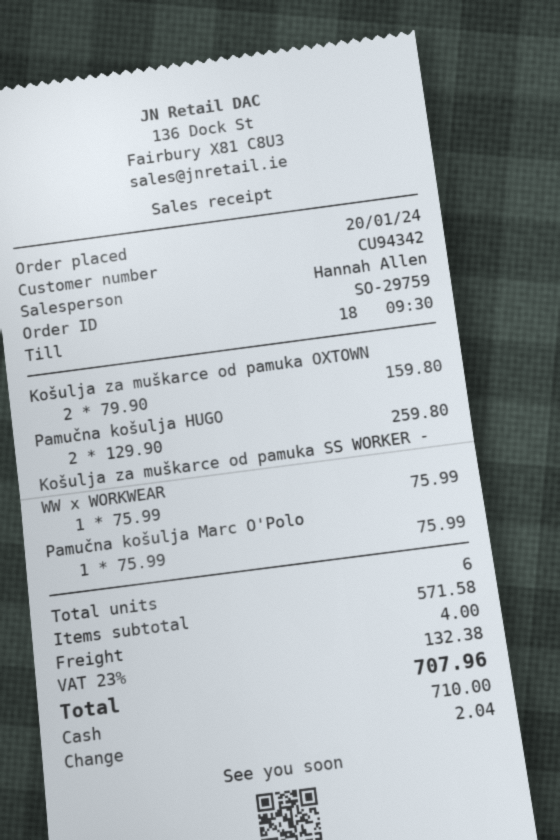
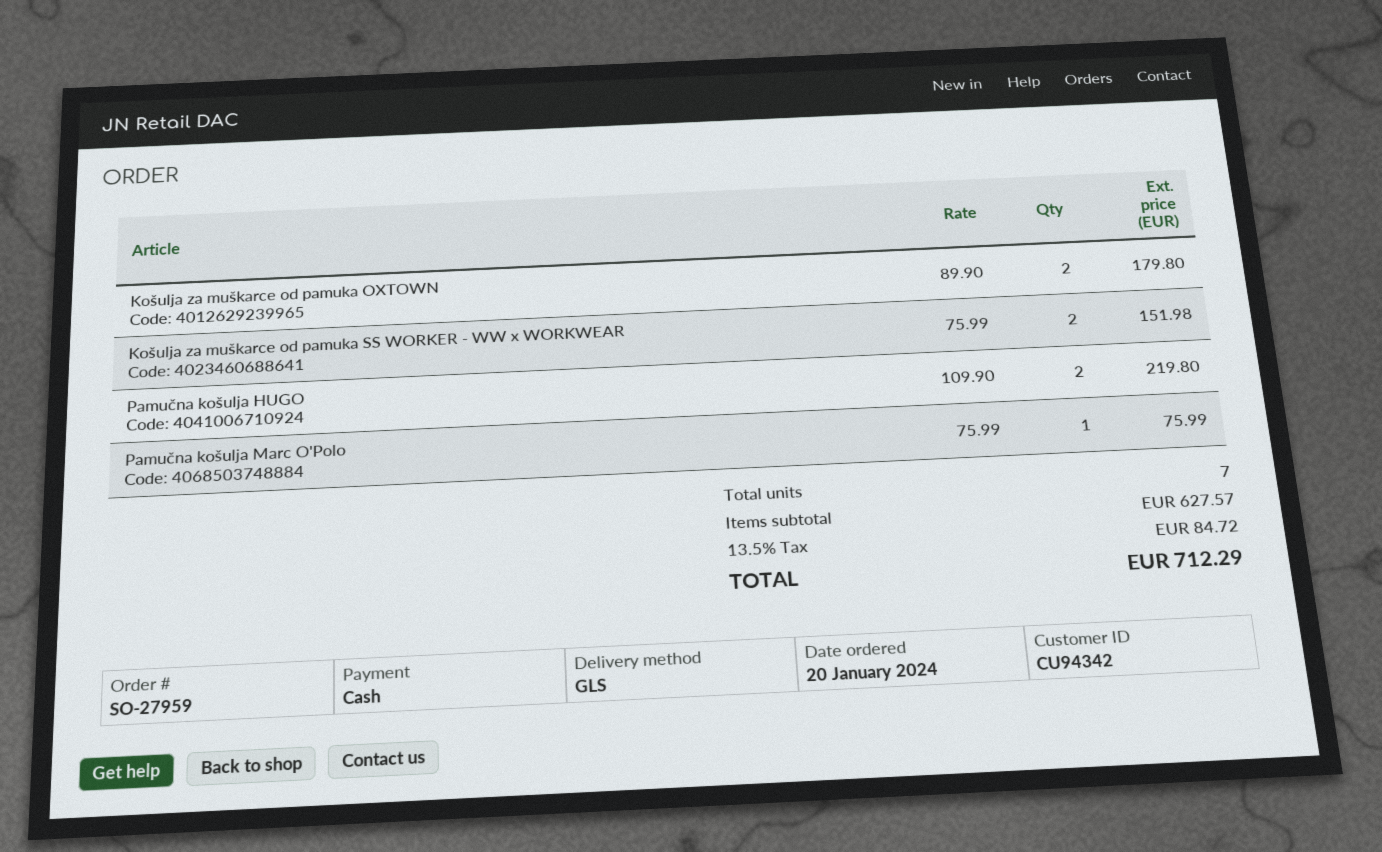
order number: SO-29759 -> SO-27959
Košulja za muškarce od pamuka OXTOWN: 2 x 79.90 = 159.80 -> 2 x 89.90 = 179.80
Pamučna košulja HUGO: 2 x 129.90 = 259.80 -> 2 x 109.90 = 219.80
Košulja za muškarce od pamuka SS WORKER - WW x WORKWEAR: 1 x 75.99 = 75.99 -> 2 x 75.99 = 151.98
total quantity: 6 -> 7
subtotal: 571.58 -> 627.57
shipping: 4.00 -> none
tax: 23% = 132.38 -> 13.5% = 84.72
total: 707.96 -> 712.29

